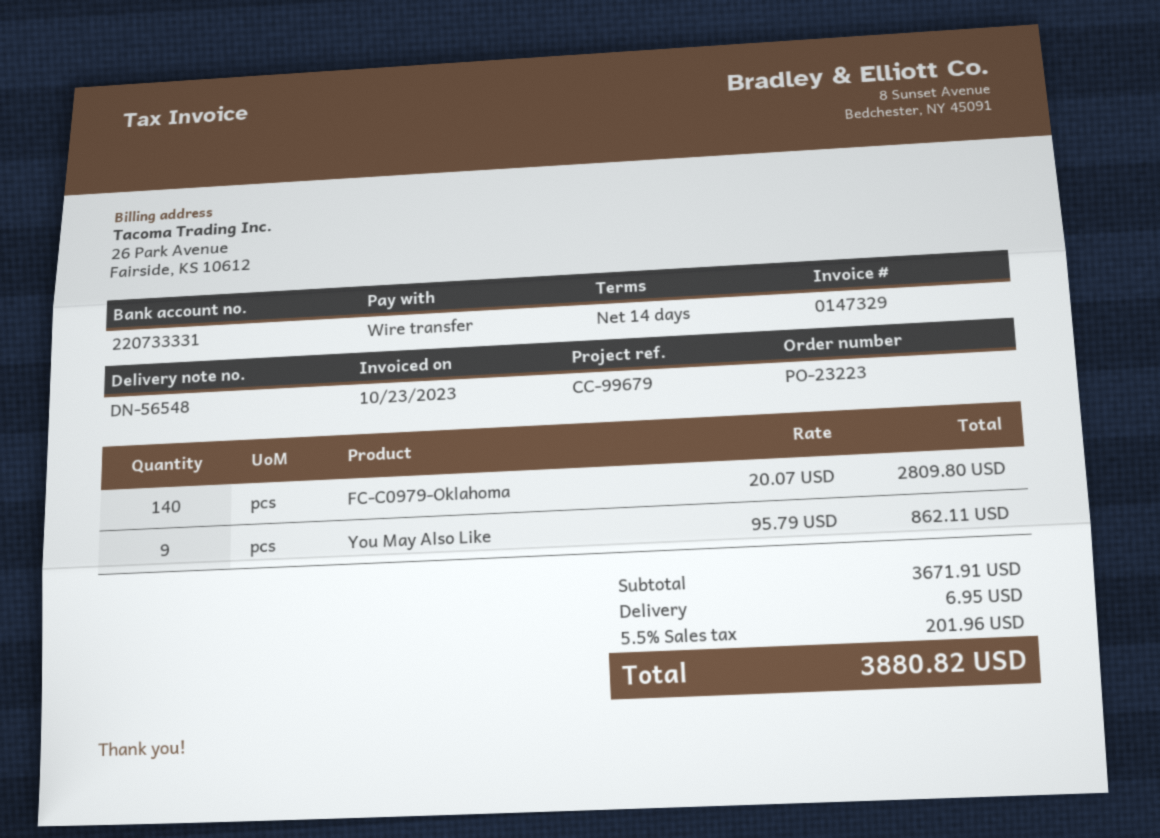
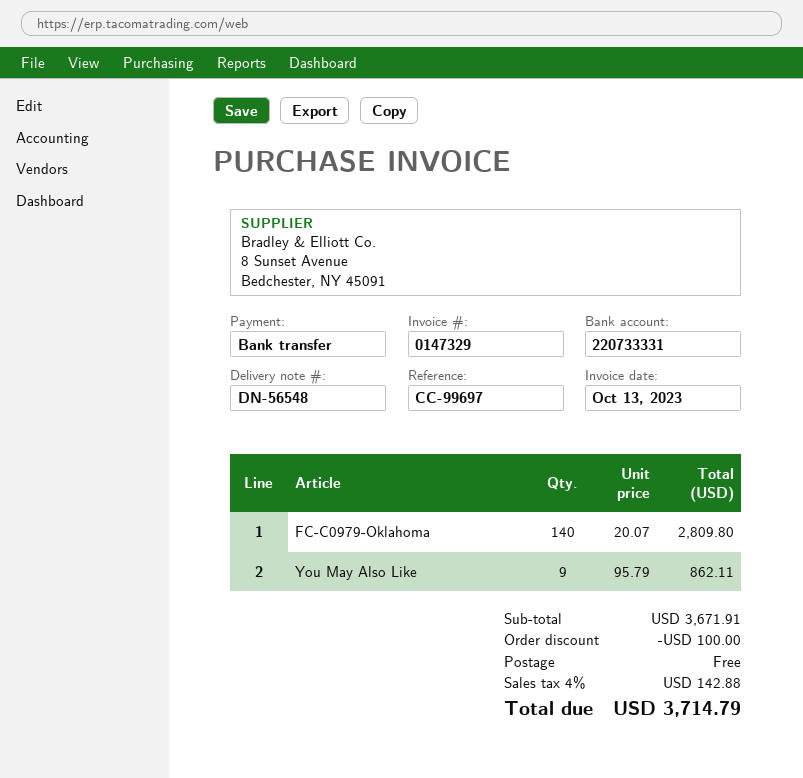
invoice date: 2023-10-23 -> 2023-10-13
reference: CC-99679 -> CC-99697
discount: none -> 100.00
shipping: 6.95 -> 0.00
tax: 5.5% = 201.96 -> 4% = 142.88
total: 3880.82 -> 3714.79

